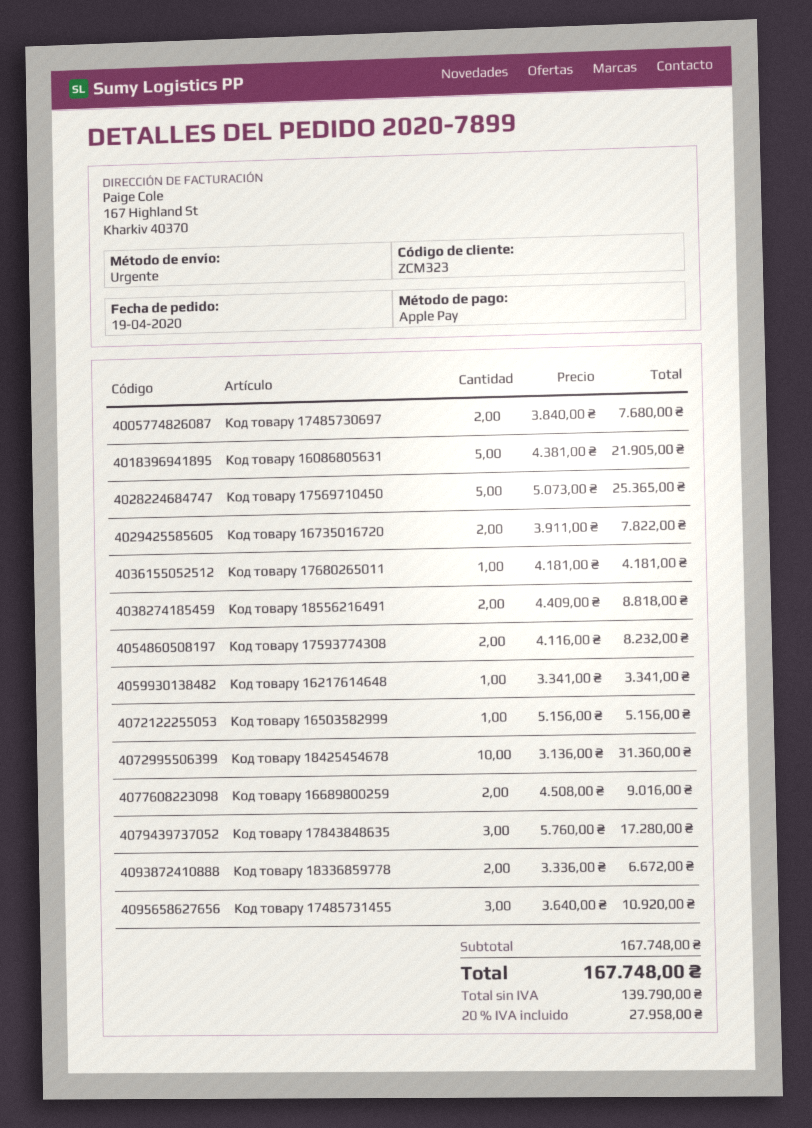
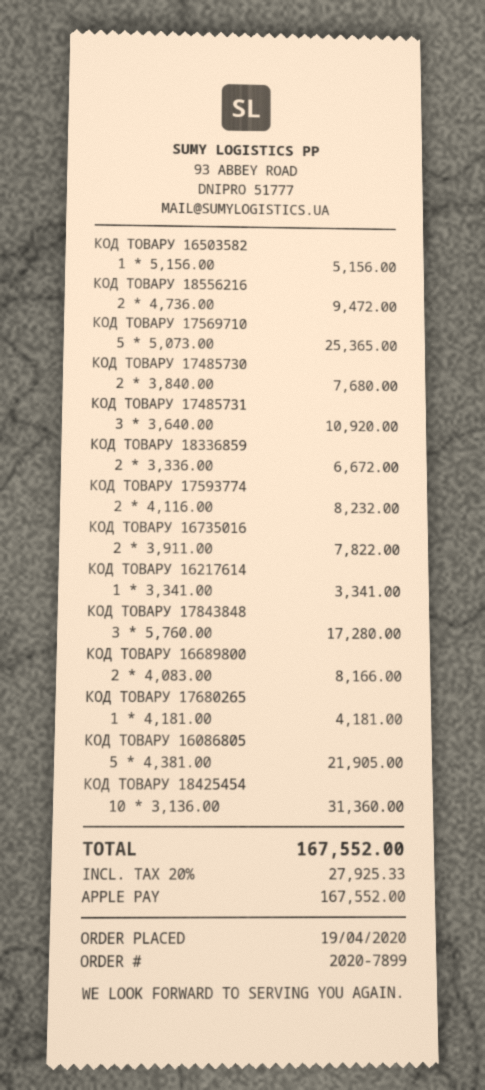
Код товару 18556216491: 2 x 4409.00 = 8818.00 -> 2 x 4736.00 = 9472.00
Код товару 16689800259: 2 x 4508.00 = 9016.00 -> 2 x 4083.00 = 8166.00
tax: 20% = 27958.00 -> 20% = 27925.33
total: 167748.00 -> 167552.00

